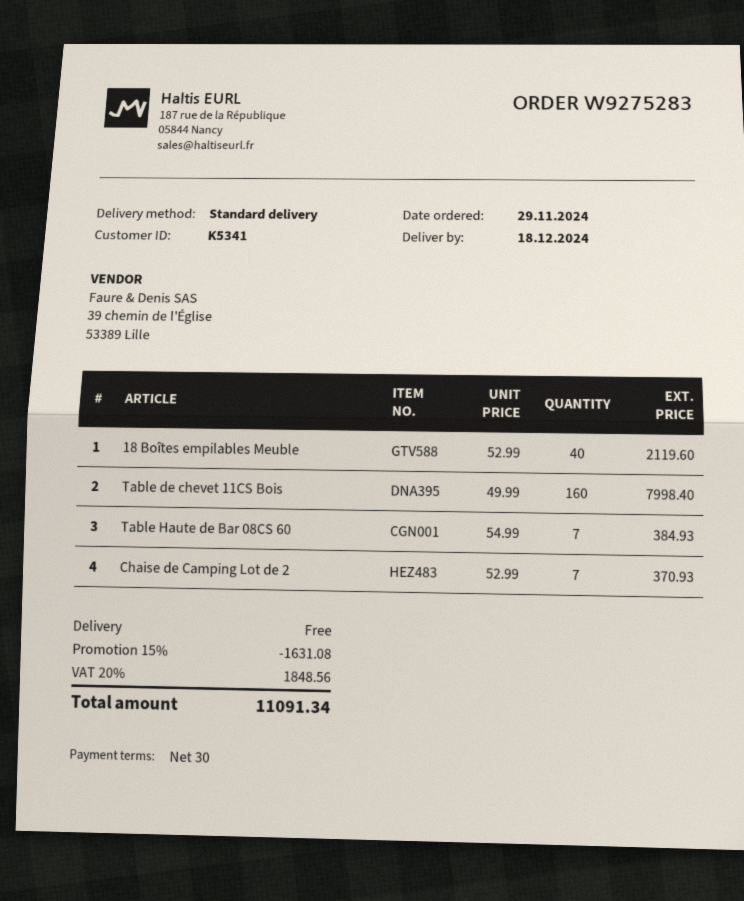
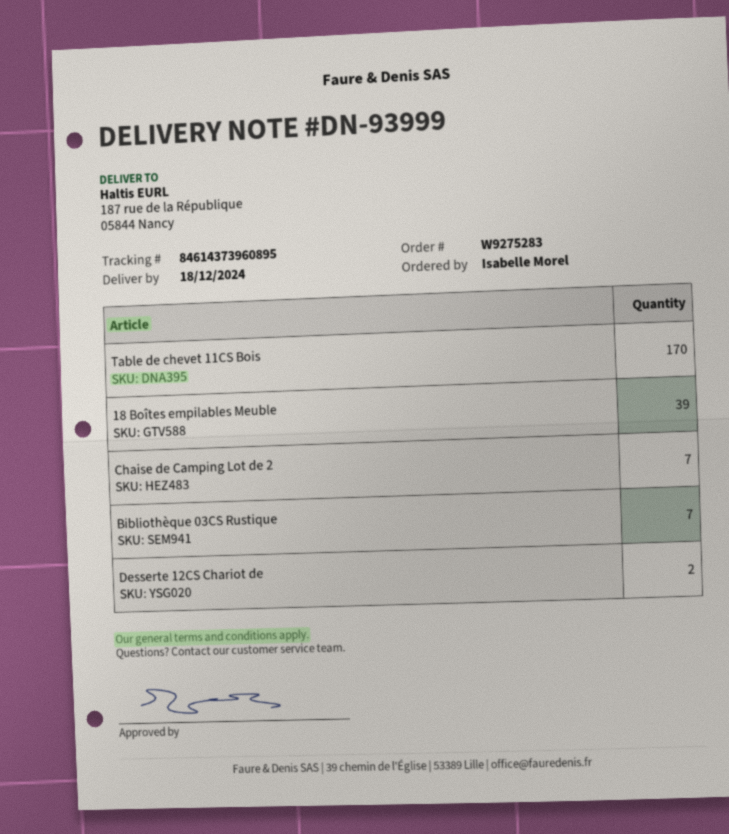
18 Boîtes empilables Meuble: 40 -> 39
Table de chevet 11CS Bois: 160 -> 170
Table Haute de Bar 08CS 60: 7 -> none
Bibliothèque 03CS Rustique: none -> 7
Desserte 12CS Chariot de: none -> 2

